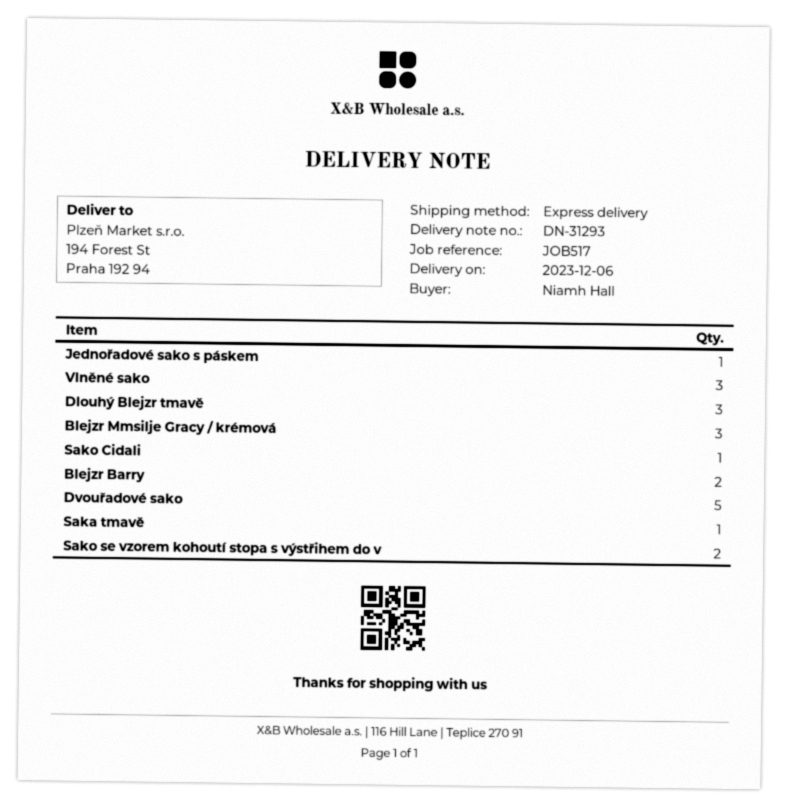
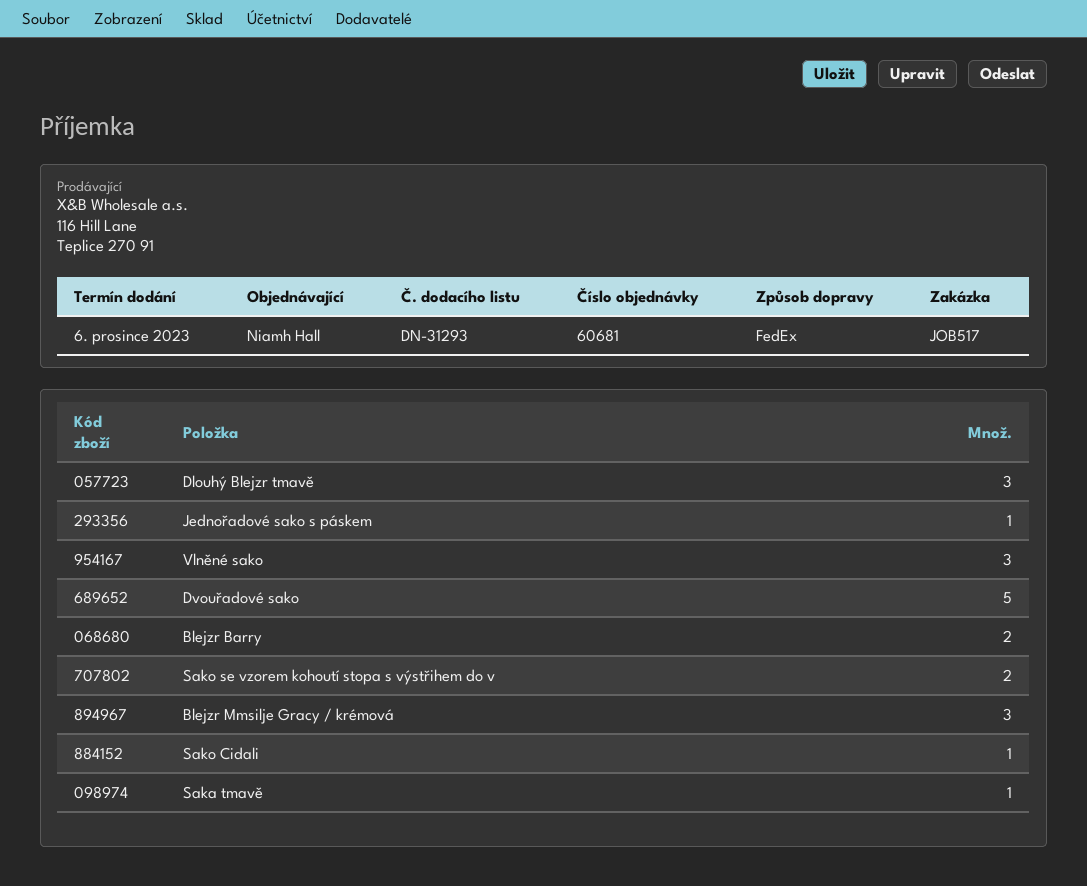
shipping method: express -> FedEx

